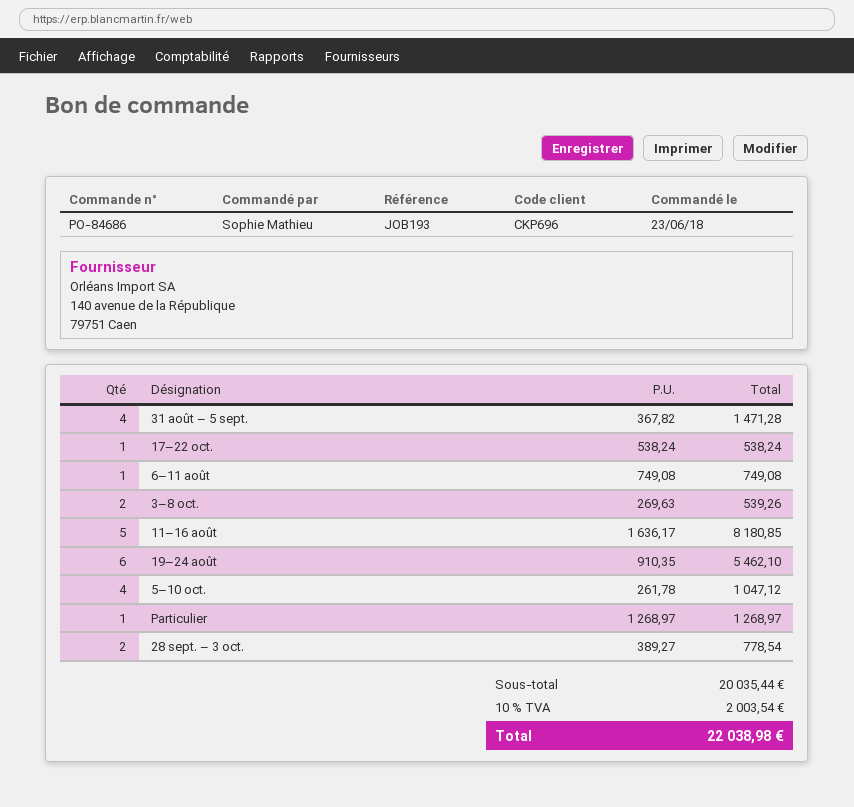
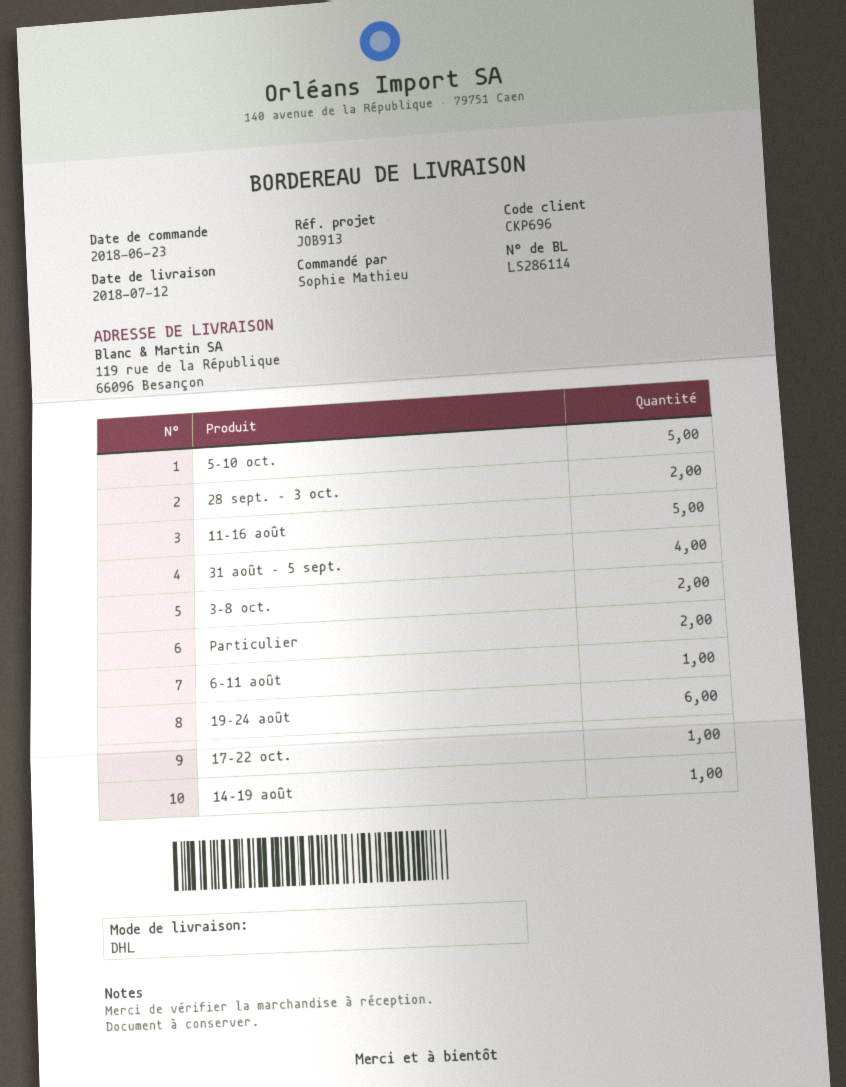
reference: JOB193 -> JOB913
5–10 oct.: 4 -> 5
Particulier: 1 -> 2
14–19 août: none -> 1

